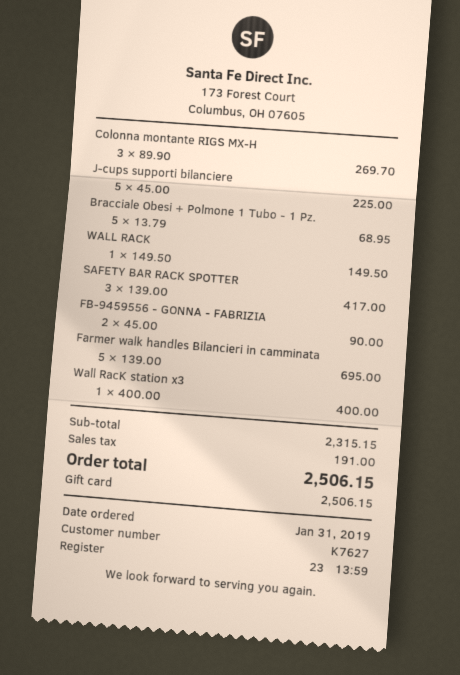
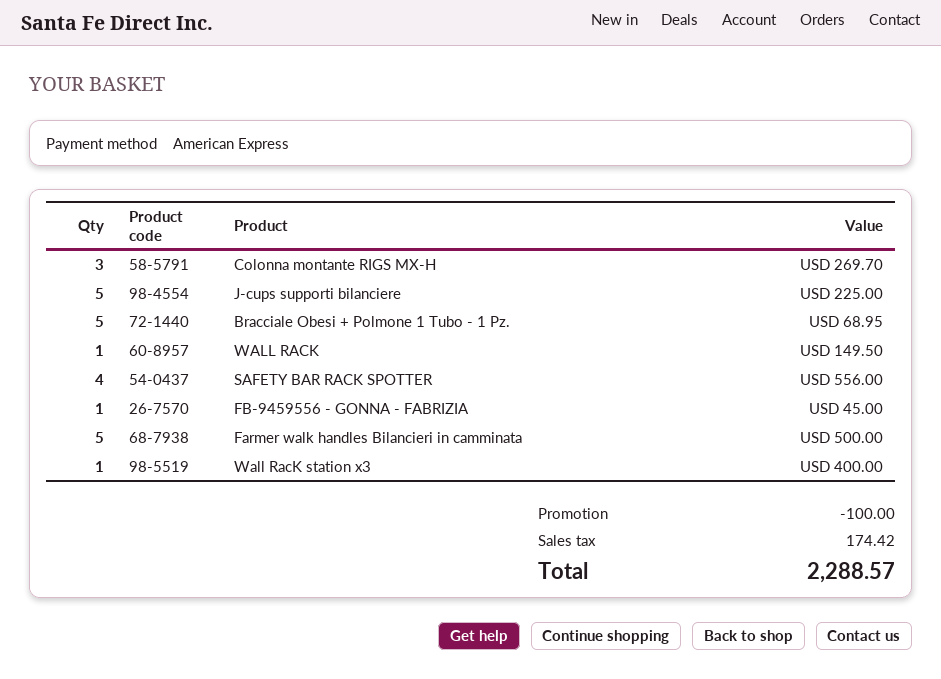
payment method: gift card -> American Express
SAFETY BAR RACK SPOTTER: 3 for 417.00 -> 4 for 556.00
FB-9459556 - GONNA - FABRIZIA: 2 for 90.00 -> 1 for 45.00
Farmer walk handles Bilancieri in camminata: 5 for 695.00 -> 5 for 500.00
discount: none -> 100.00
tax: 191.00 -> 174.42
total: 2506.15 -> 2288.57

